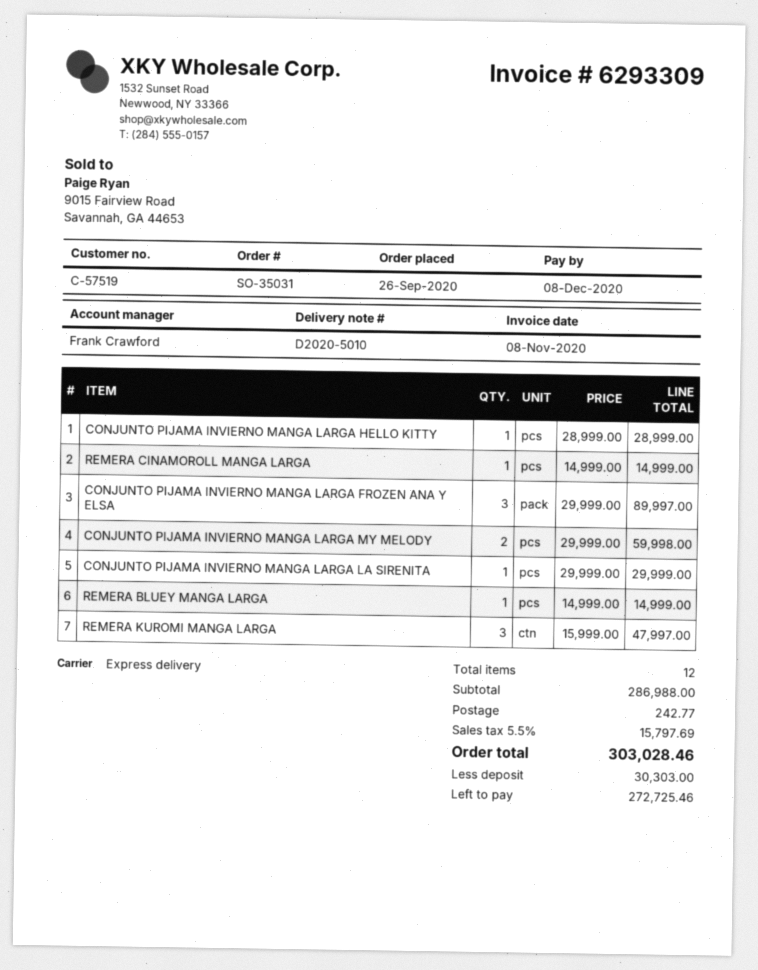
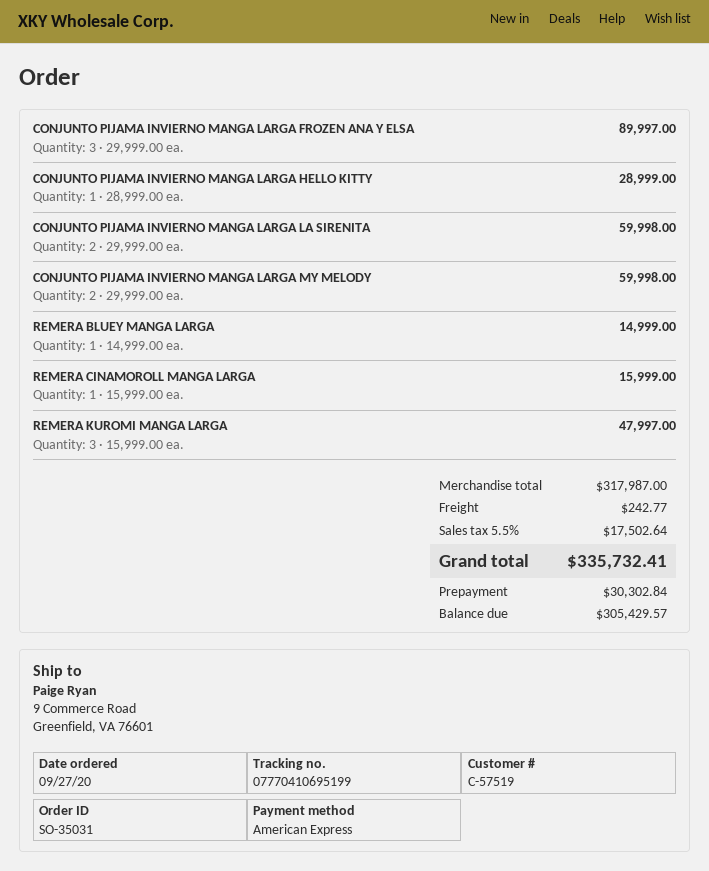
order date: 2020-09-26 -> 2020-09-27
REMERA CINAMOROLL MANGA LARGA: 1 x 14999.00 = 14999.00 -> 1 x 15999.00 = 15999.00
CONJUNTO PIJAMA INVIERNO MANGA LARGA LA SIRENITA: 1 x 29999.00 = 29999.00 -> 2 x 29999.00 = 59998.00
subtotal: 286988.00 -> 317987.00
tax: 5.5% = 15797.69 -> 5.5% = 17502.64
total: 303028.46 -> 335732.41
deposit: 30303.00 -> 30302.84
balance: 272725.46 -> 305429.57

